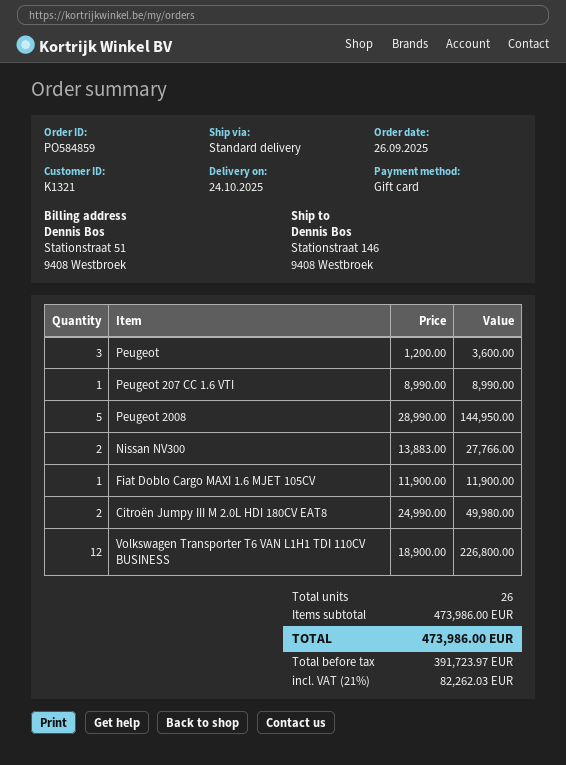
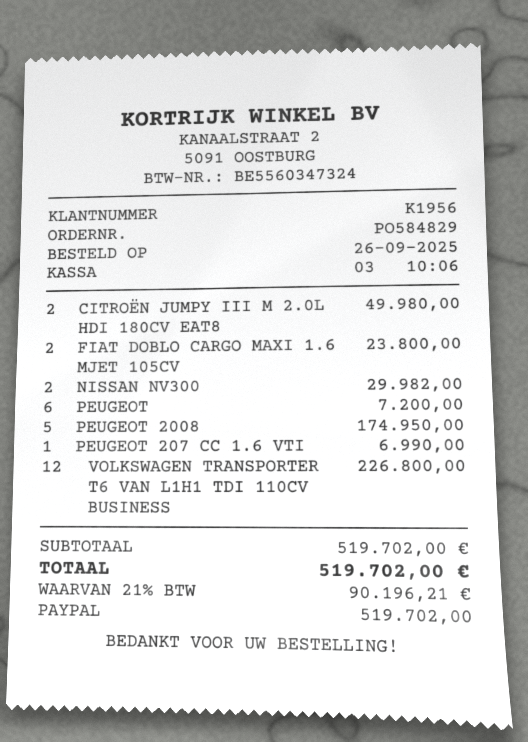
order number: PO584859 -> PO584829
customer number: K1321 -> K1956
payment method: gift card -> PayPal
Peugeot: 3 for 3600.00 -> 6 for 7200.00
Peugeot 207 CC 1.6 VTI: 1 for 8990.00 -> 1 for 6990.00
Peugeot 2008: 5 for 144950.00 -> 5 for 174950.00
Nissan NV300: 2 for 27766.00 -> 2 for 29982.00
Fiat Doblo Cargo MAXI 1.6 MJET 105CV: 1 for 11900.00 -> 2 for 23800.00
subtotal: 473986.00 -> 519702.00
tax: 21% = 82262.03 -> 21% = 90196.21
total: 473986.00 -> 519702.00

